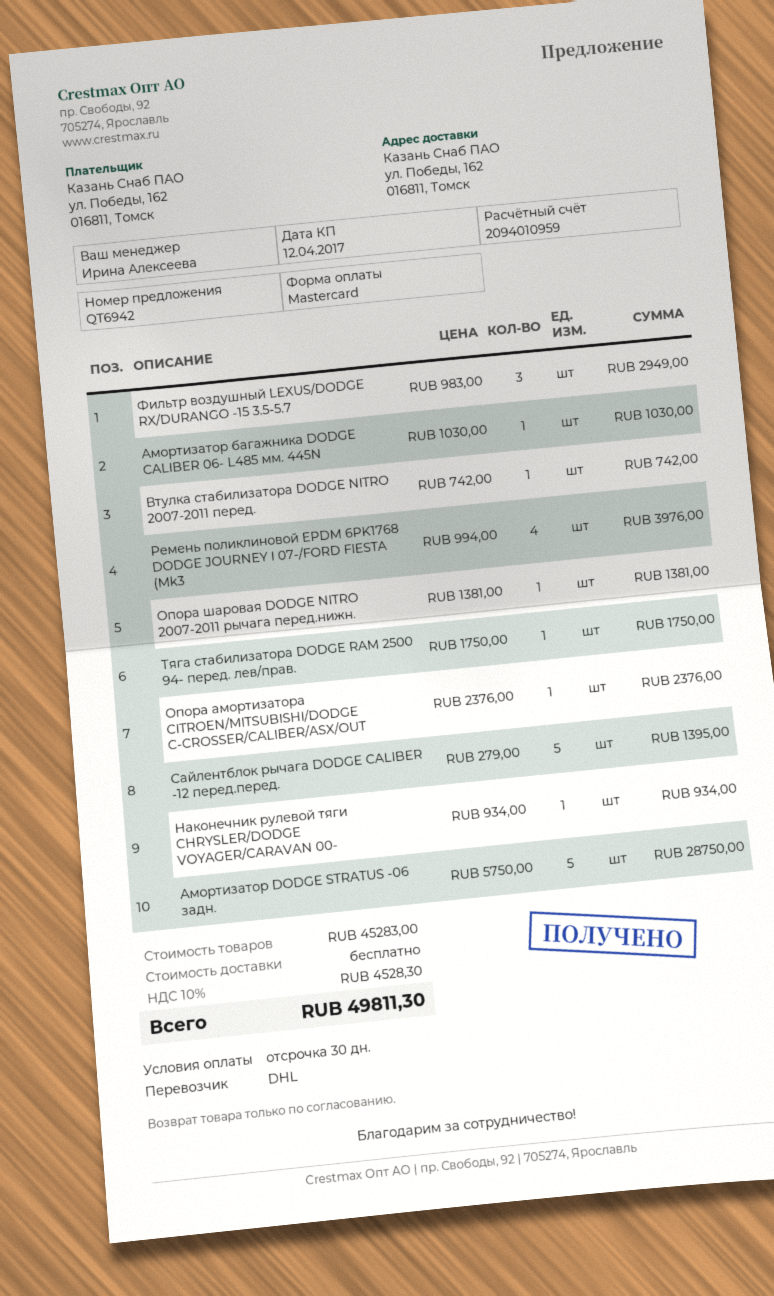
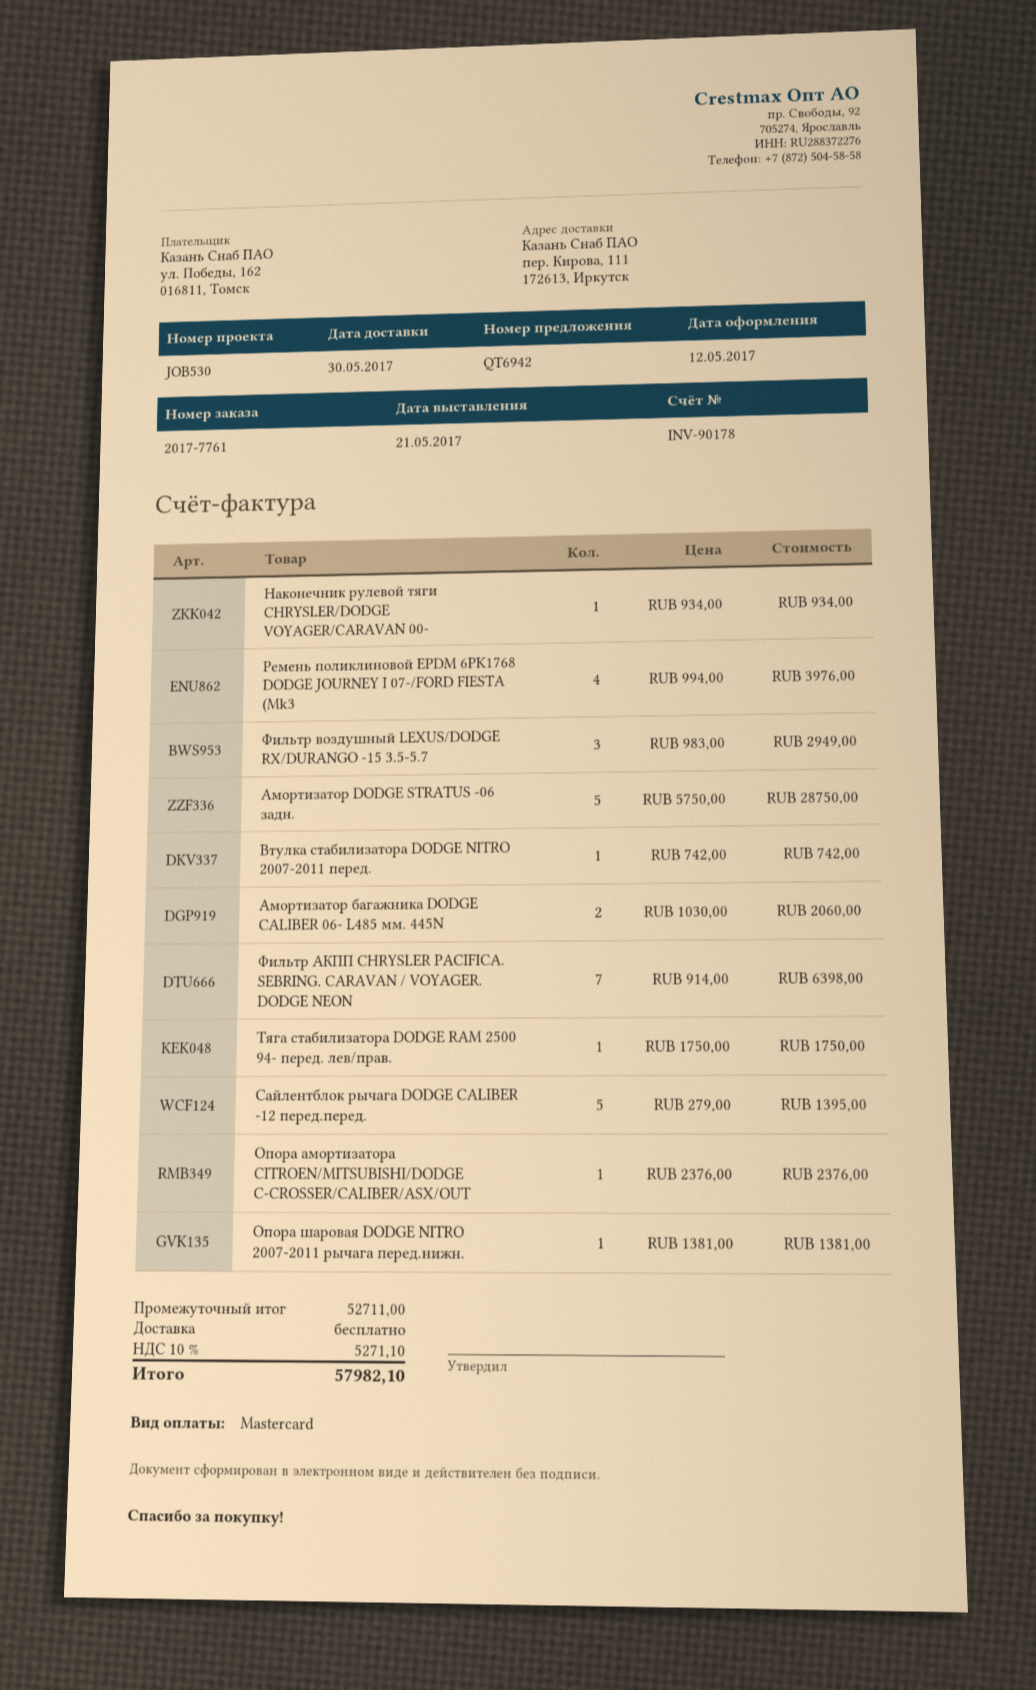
ship to: ул. Победы, 162, 016811, Томск -> пер. Кирова, 111, 172613, Иркутск
Амортизатор багажника DODGE CALIBER 06- L485 мм. 445N: 1 x 1030.00 = 1030.00 -> 2 x 1030.00 = 2060.00
Фильтр АКПП CHRYSLER PACIFICA. SEBRING. CARAVAN / VOYAGER. DODGE NEON: none -> 7 x 914.00 = 6398.00
subtotal: 45283.00 -> 52711.00
tax: 10% = 4528.30 -> 10% = 5271.10
total: 49811.30 -> 57982.10

